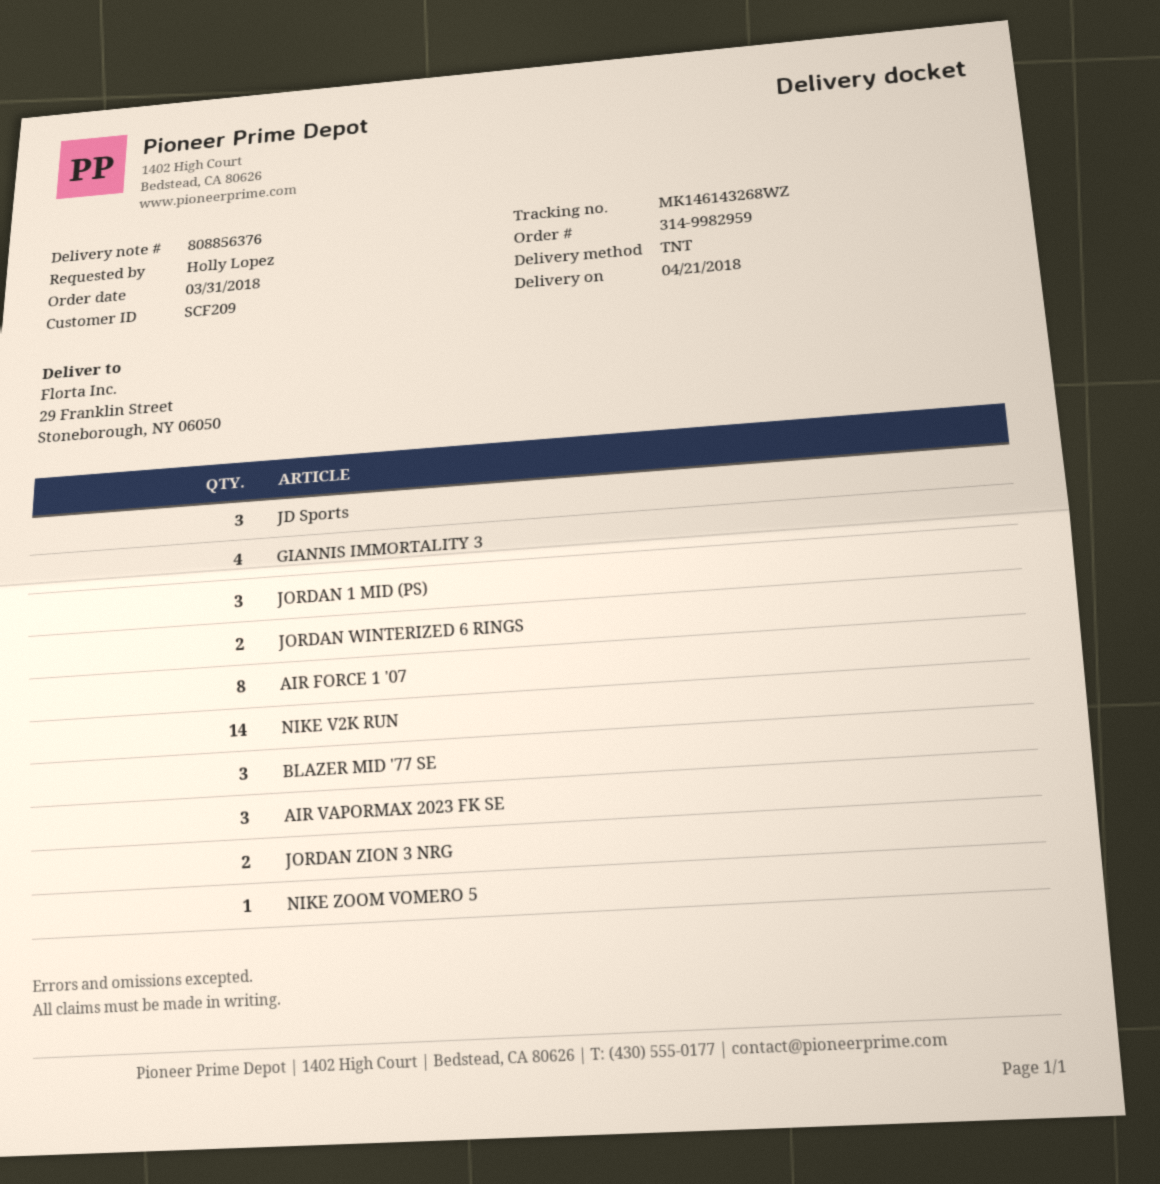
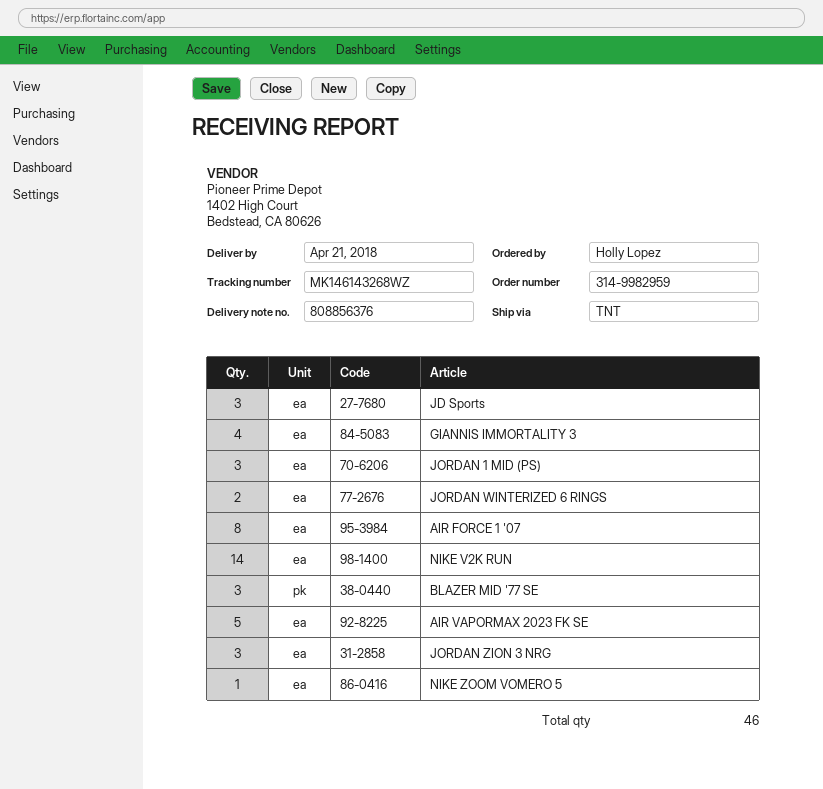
AIR VAPORMAX 2023 FK SE: 3 -> 5
JORDAN ZION 3 NRG: 2 -> 3

